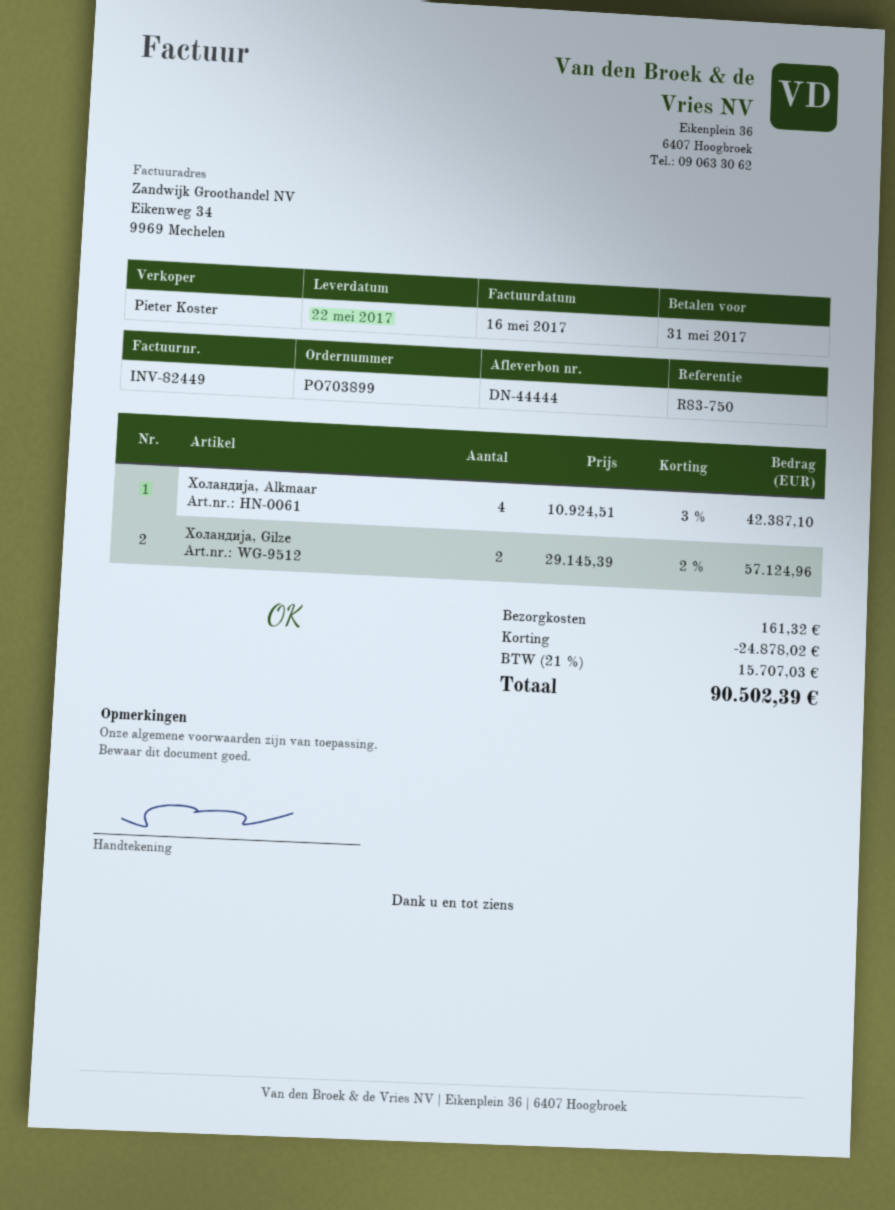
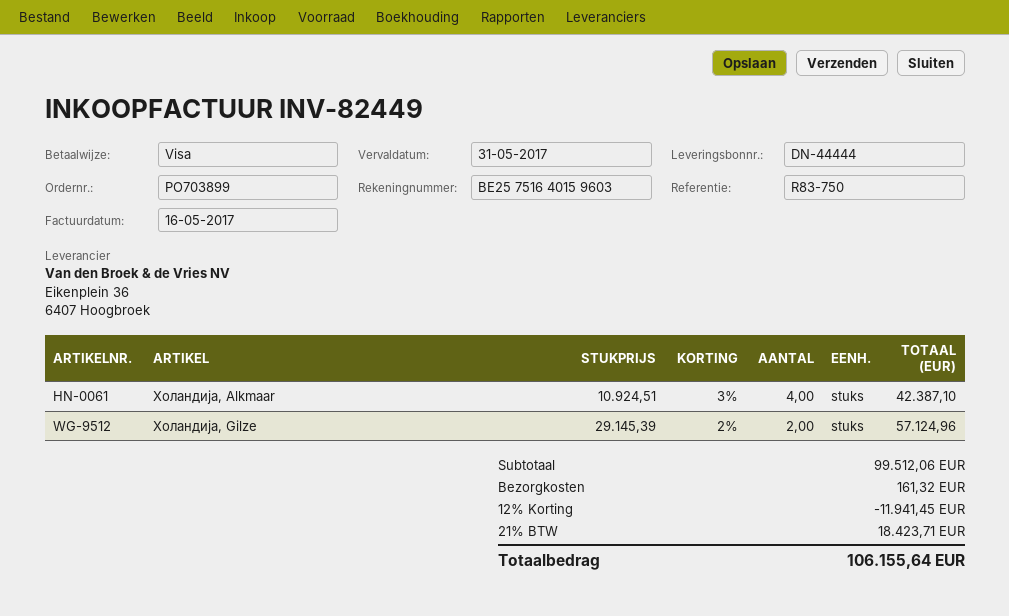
discount: 24878.02 -> 11941.45
tax: 21% = 15707.03 -> 21% = 18423.71
total: 90502.39 -> 106155.64

